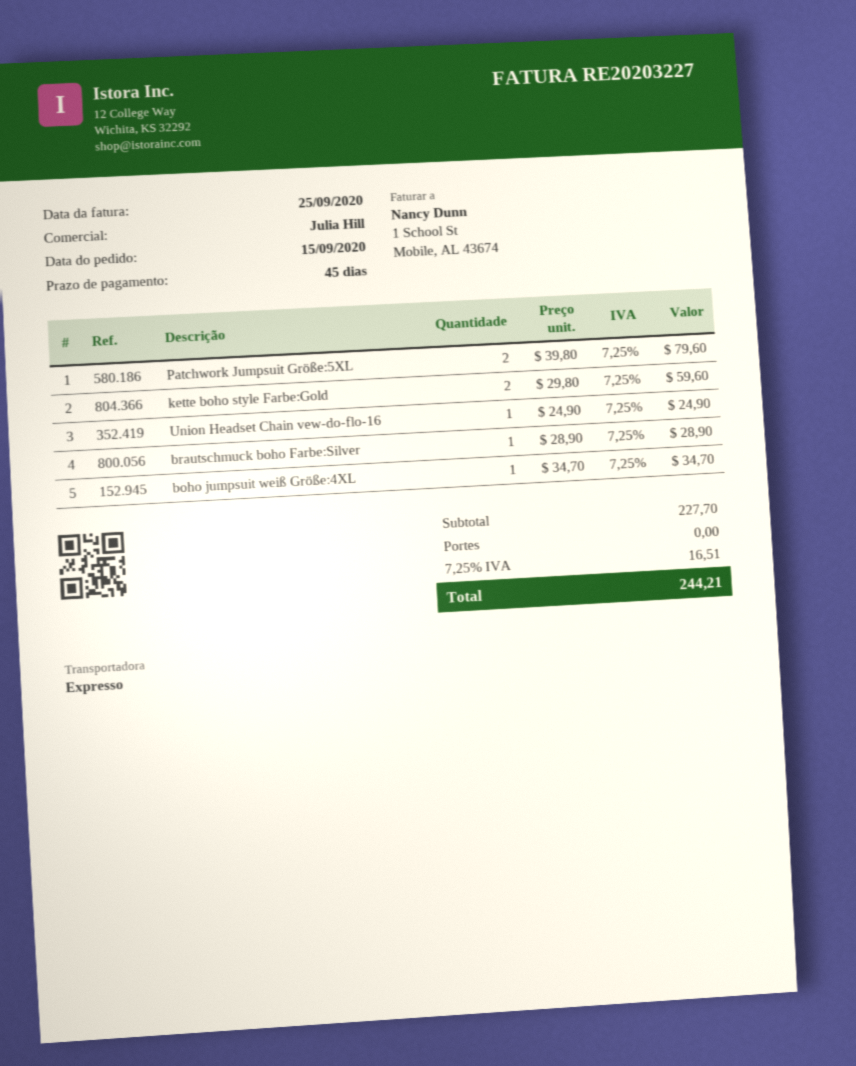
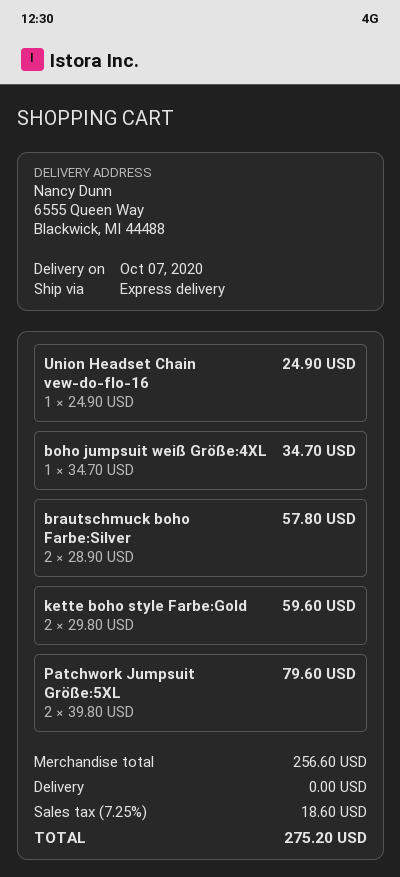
brautschmuck boho Farbe:Silver: 1 x 28.90 = 28.90 -> 2 x 28.90 = 57.80
subtotal: 227.70 -> 256.60
tax: 7.25% = 16.51 -> 7.25% = 18.60
total: 244.21 -> 275.20

